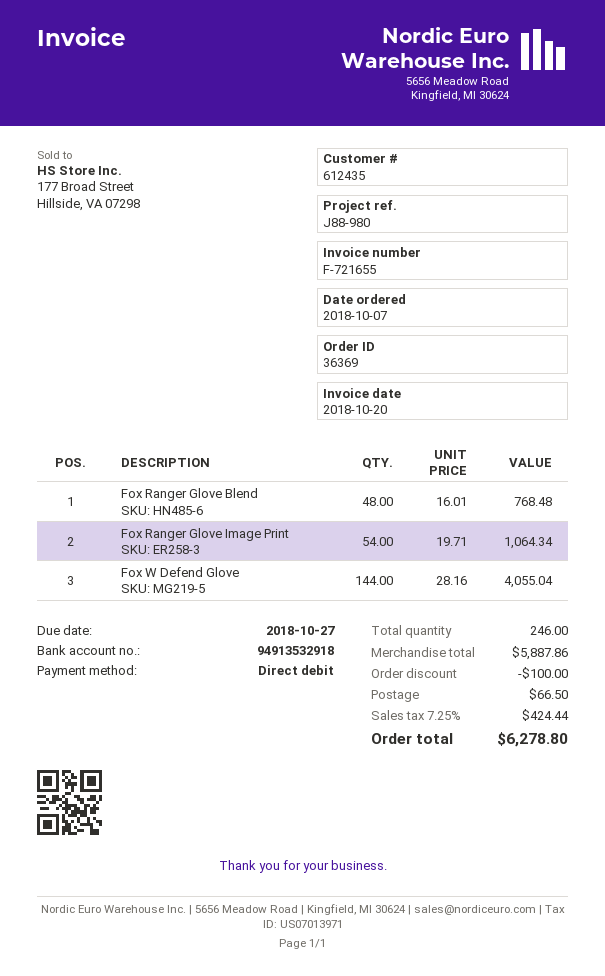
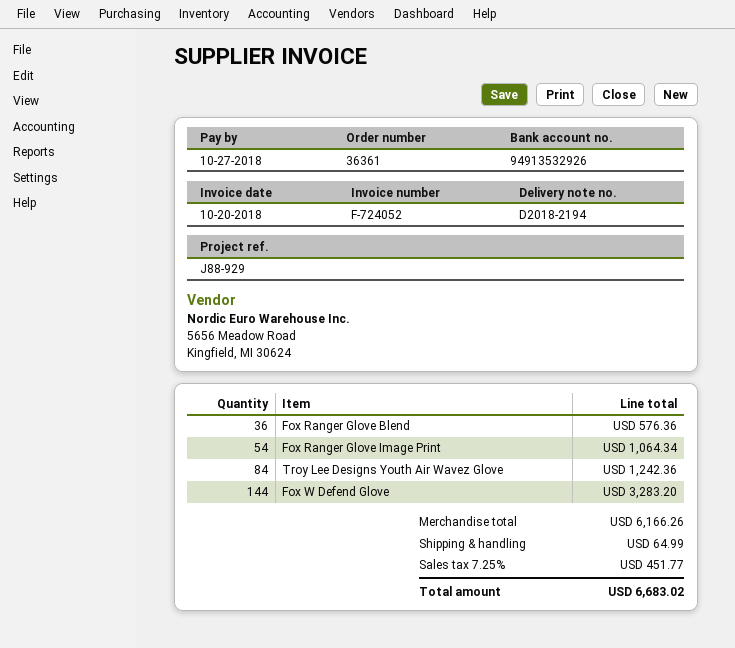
order number: 36369 -> 36361
invoice number: F-721655 -> F-724052
reference: J88-980 -> J88-929
bank account: 94913532918 -> 94913532926
Fox Ranger Glove Blend: 48 for 768.48 -> 36 for 576.36
Fox W Defend Glove: 144 for 4055.04 -> 144 for 3283.20
Troy Lee Designs Youth Air Wavez Glove: none -> 84 for 1242.36
subtotal: 5887.86 -> 6166.26
discount: 100.00 -> none
shipping: 66.50 -> 64.99
tax: 7.25% = 424.44 -> 7.25% = 451.77
total: 6278.80 -> 6683.02

